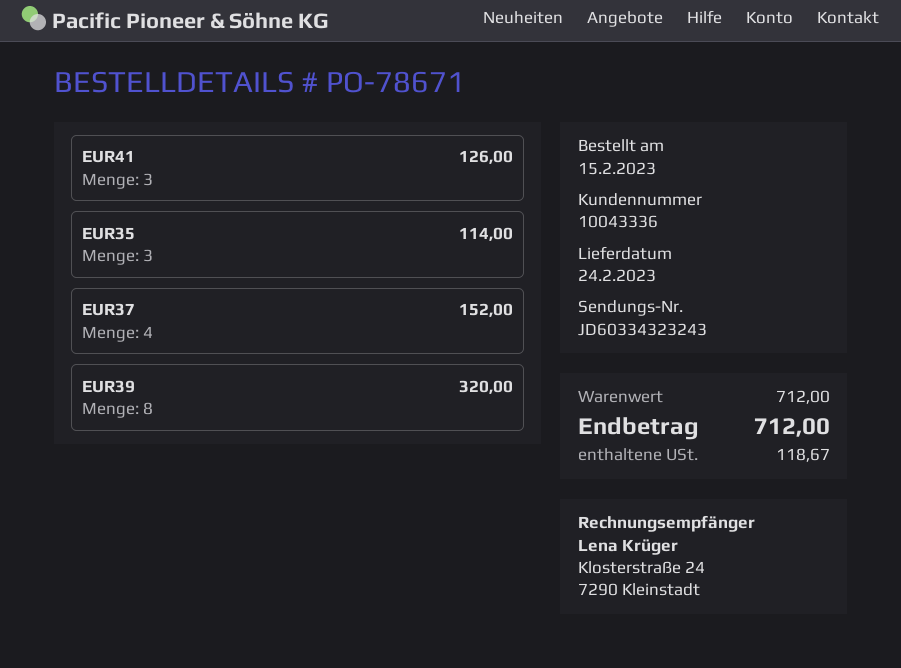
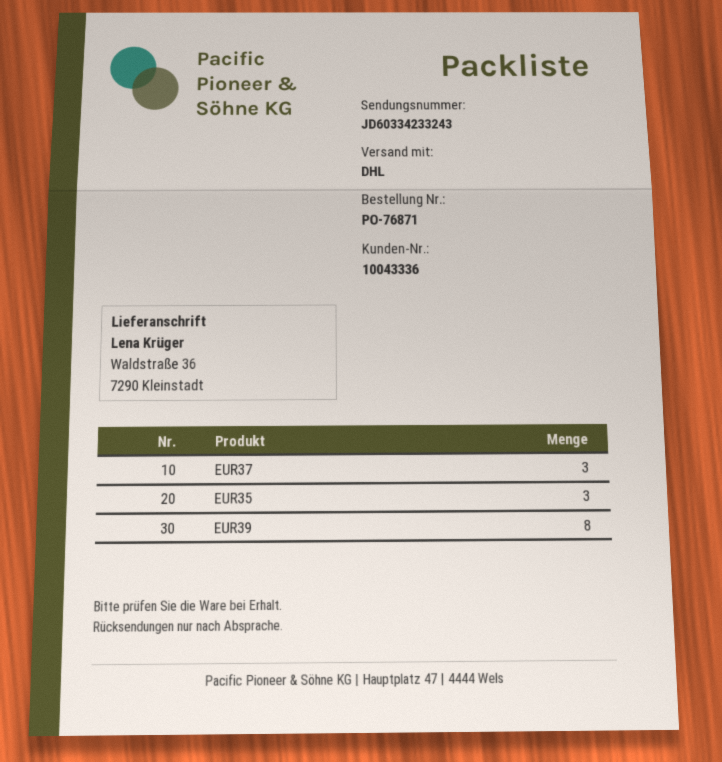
order number: PO-78671 -> PO-76871
tracking number: JD60334323243 -> JD60334233243
EUR41: 3 -> none
EUR37: 4 -> 3

